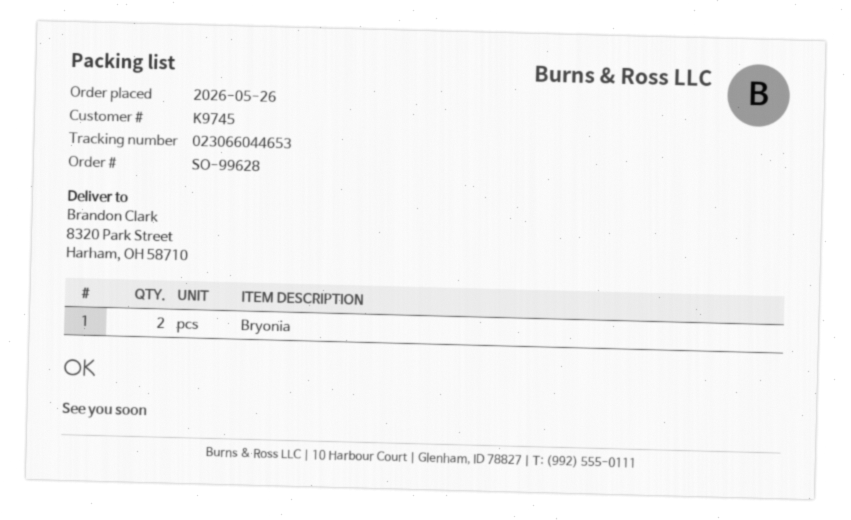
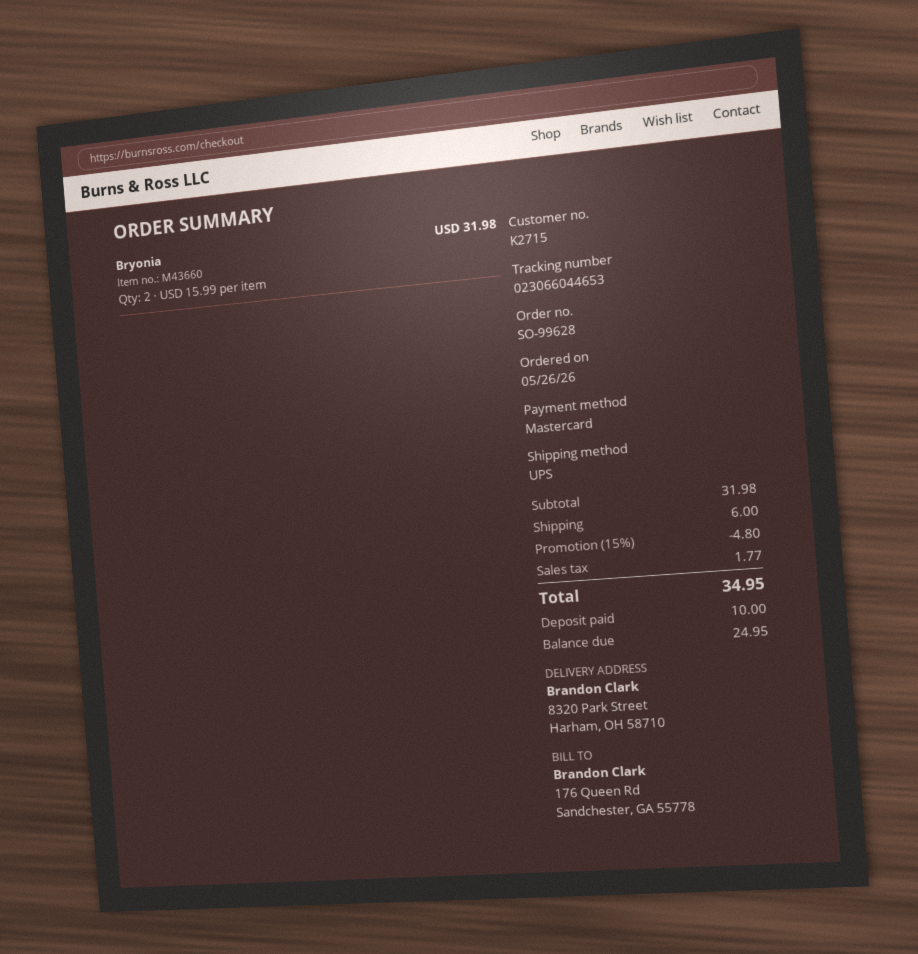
customer number: K9745 -> K2715

